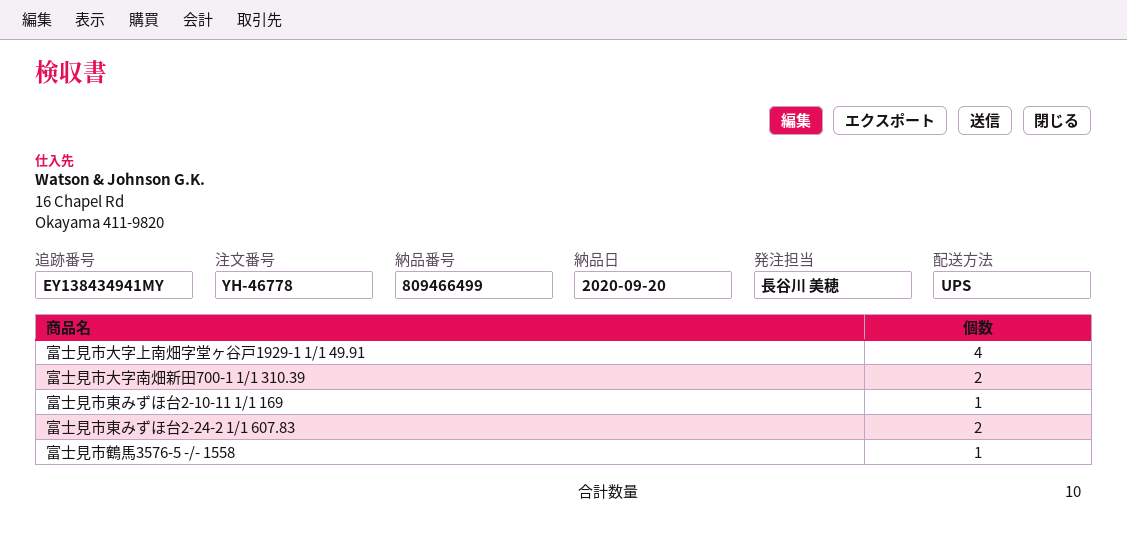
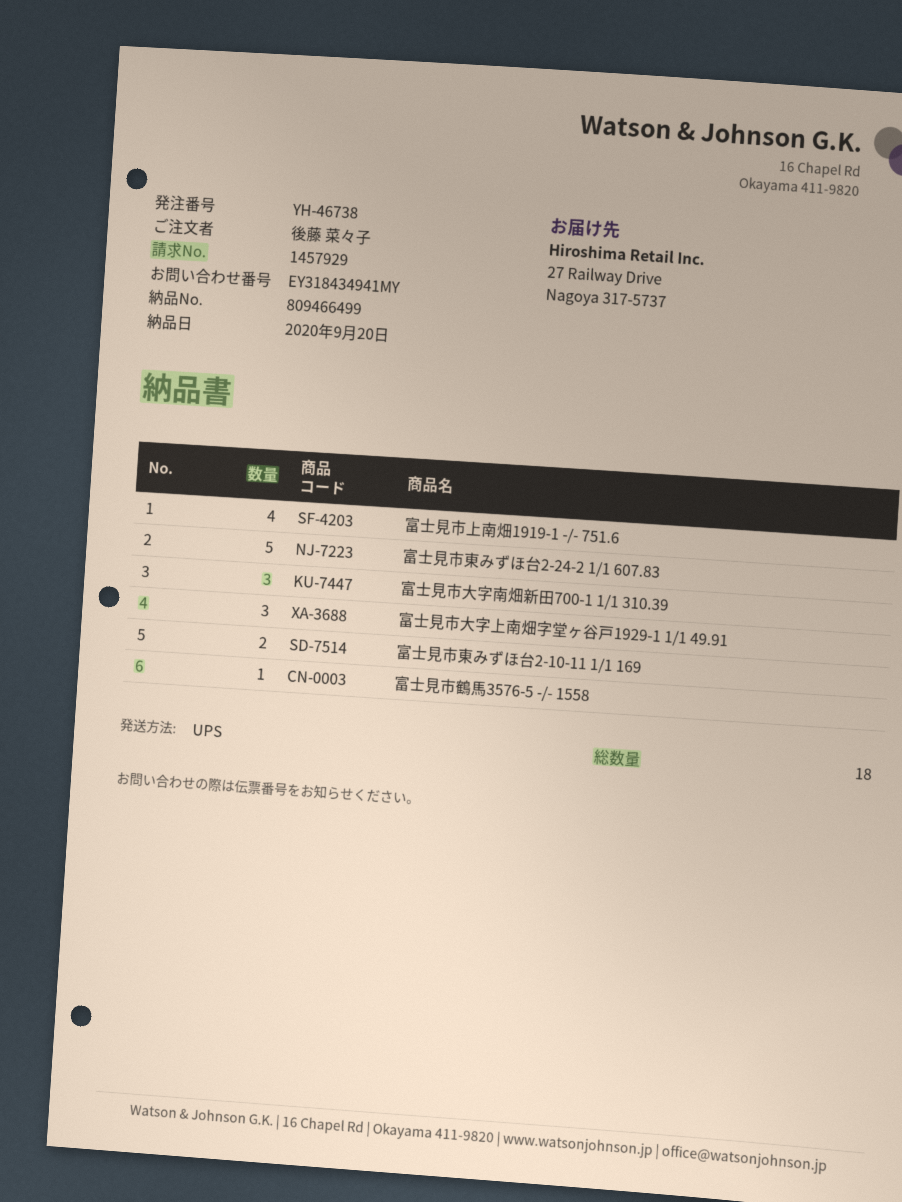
order number: YH-46778 -> YH-46738
ordered by: 長谷川 美穂 -> 後藤 菜々子
tracking number: EY138434941MY -> EY318434941MY
富士見市大字上南畑字堂ヶ谷戸1929-1 1/1 49.91: 4 -> 3
富士見市大字南畑新田700-1 1/1 310.39: 2 -> 3
富士見市東みずほ台2-10-11 1/1 169: 1 -> 2
富士見市東みずほ台2-24-2 1/1 607.83: 2 -> 5
富士見市上南畑1919-1 -/- 751.6: none -> 4
total quantity: 10 -> 18

